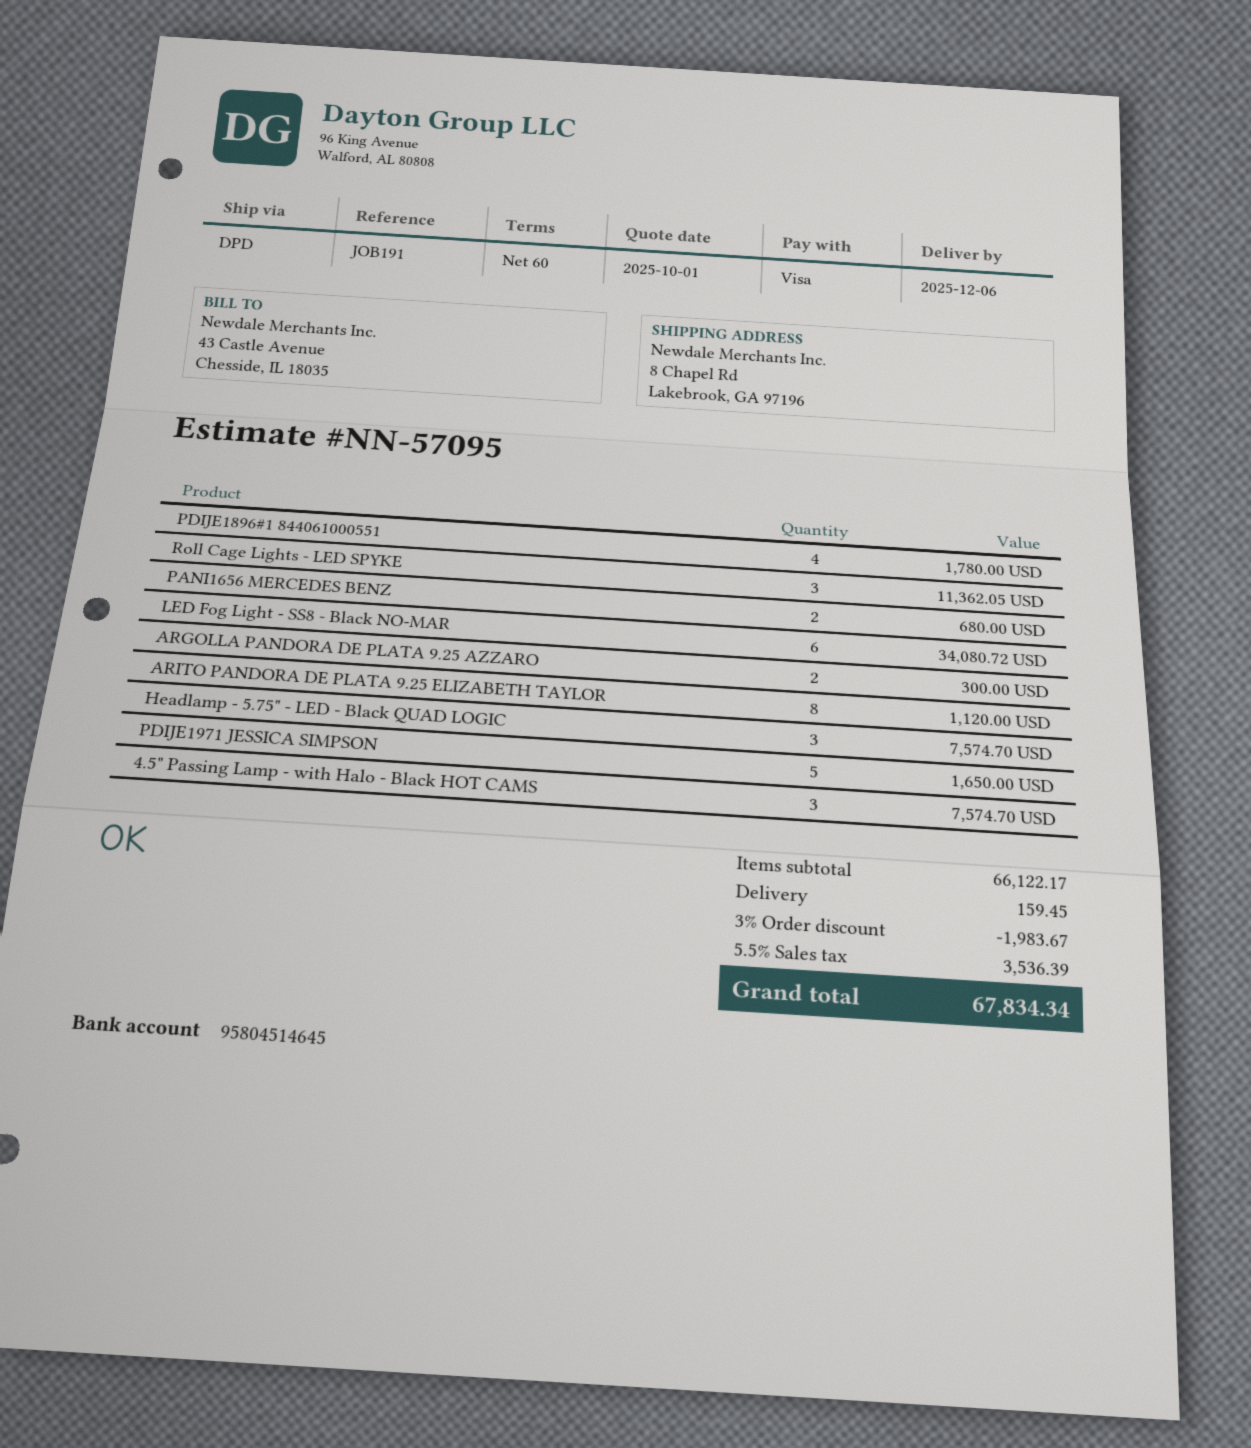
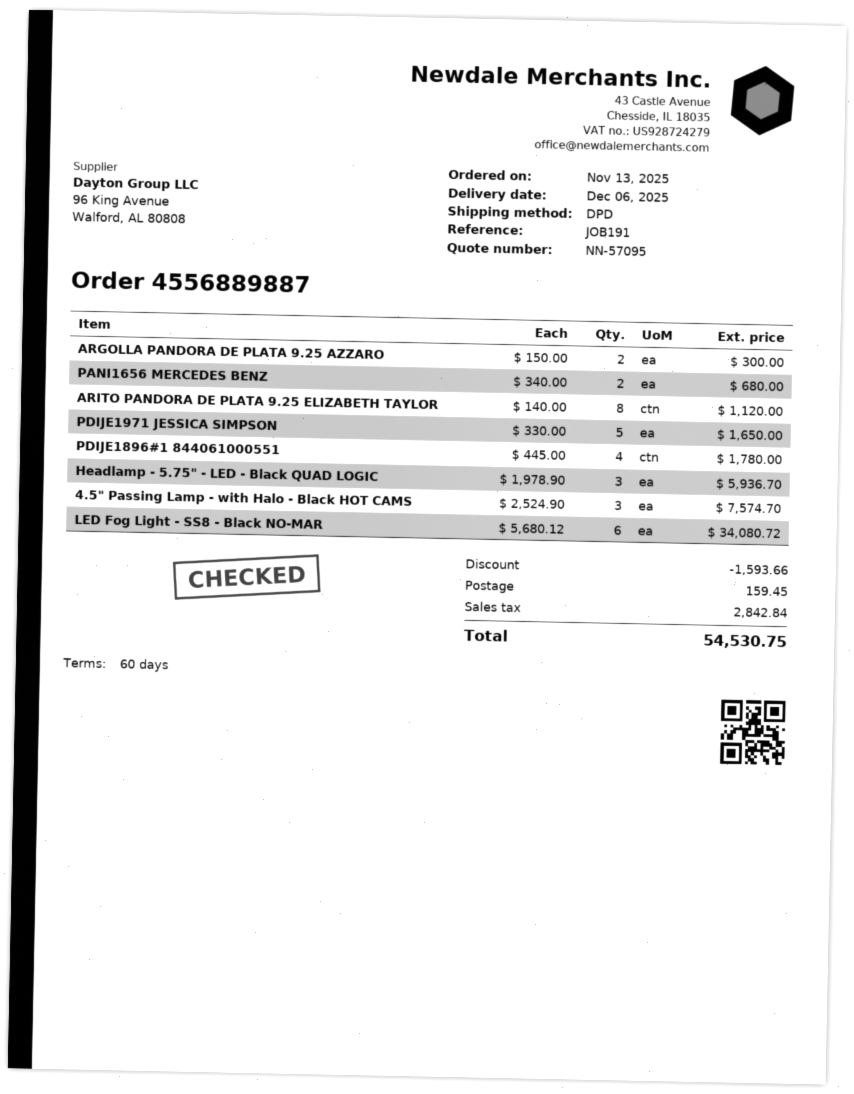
Roll Cage Lights - LED SPYKE: 3 for 11362.05 -> none
Headlamp - 5.75" - LED - Black QUAD LOGIC: 3 for 7574.70 -> 3 for 5936.70
discount: 1983.67 -> 1593.66
tax: 3536.39 -> 2842.84
total: 67834.34 -> 54530.75

